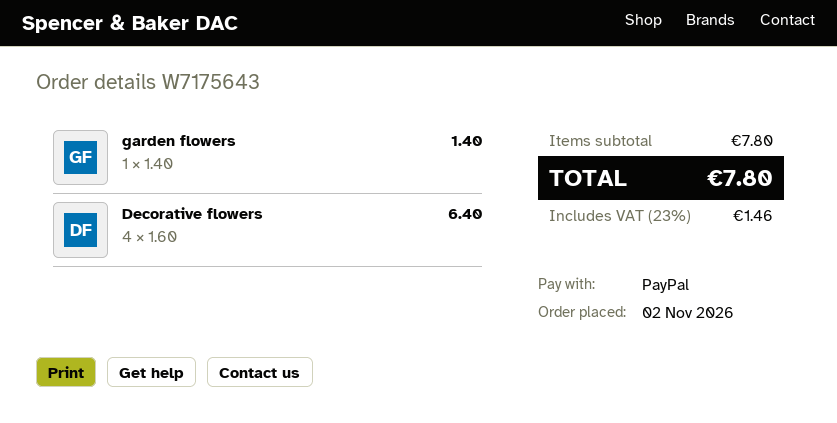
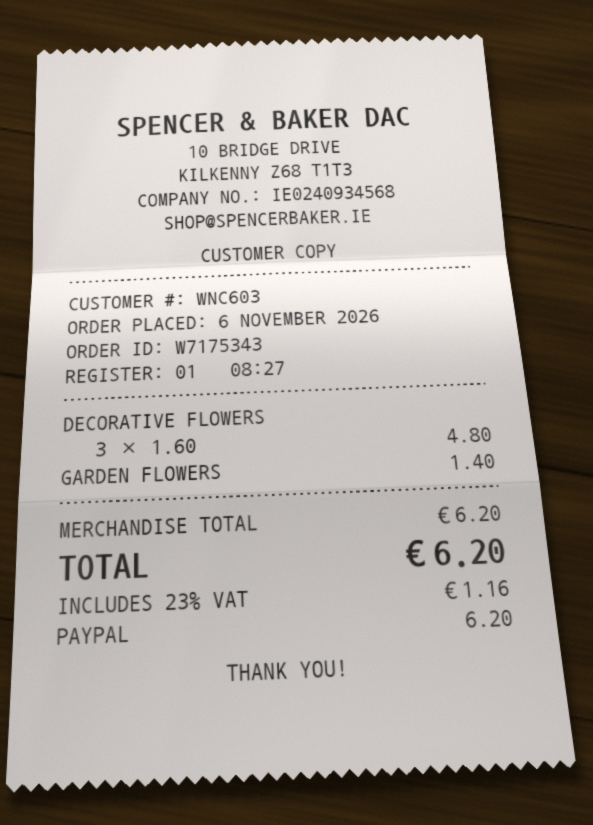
order number: W7175643 -> W7175343
order date: 2026-11-02 -> 2026-11-06
Decorative flowers: 4 x 1.60 = 6.40 -> 3 x 1.60 = 4.80
subtotal: 7.80 -> 6.20
tax: 23% = 1.46 -> 23% = 1.16
total: 7.80 -> 6.20

